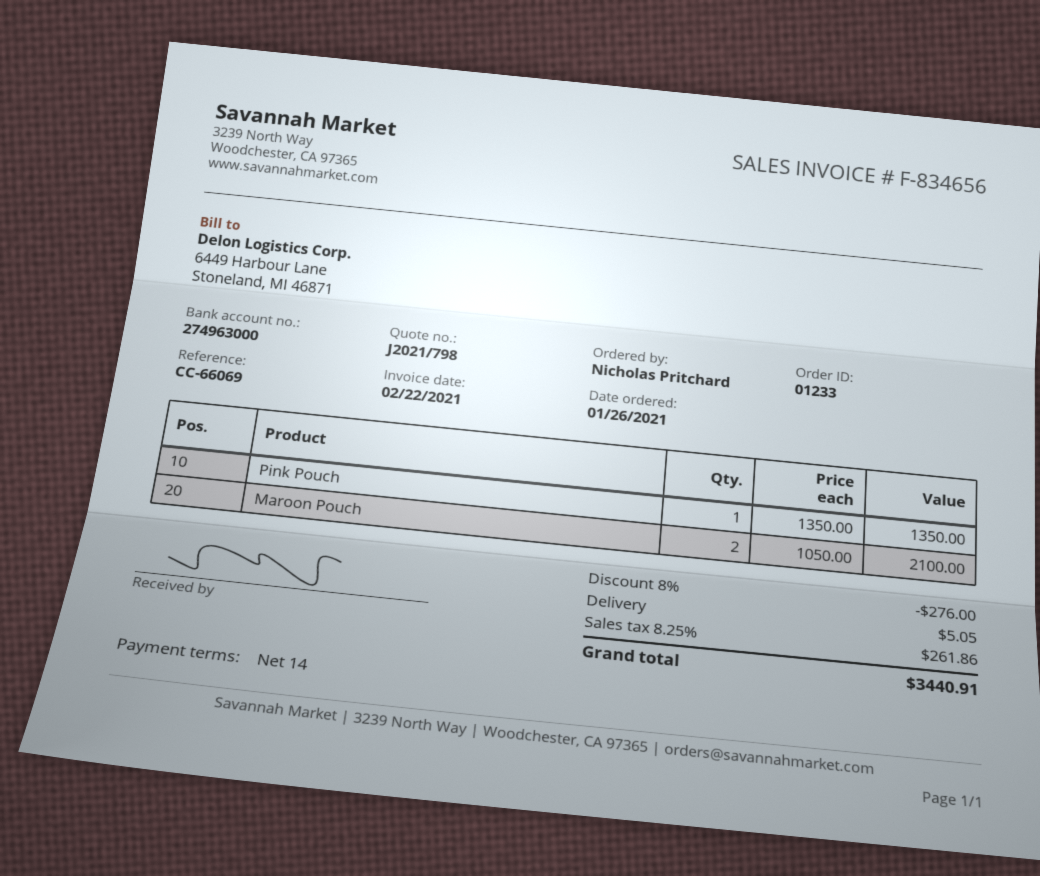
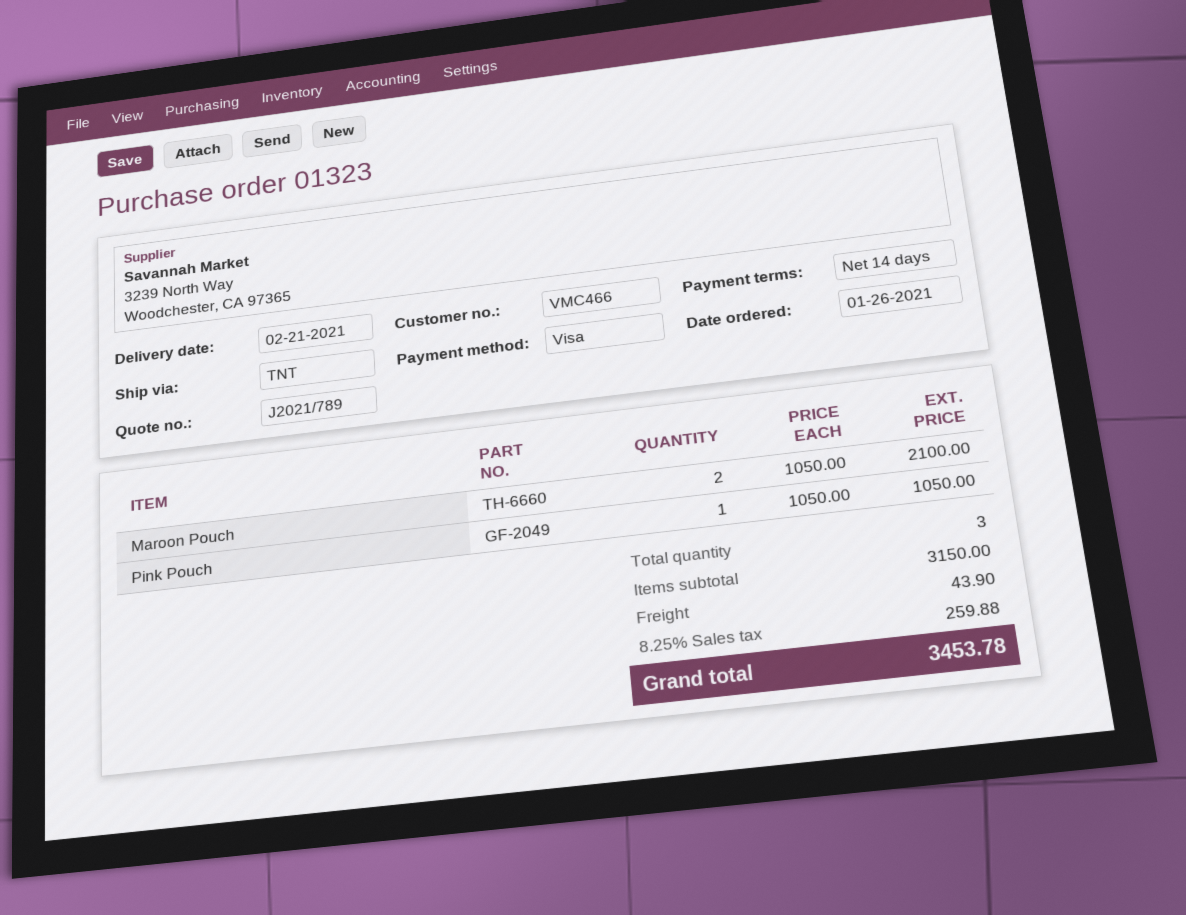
quote number: J2021/798 -> J2021/789
order number: 01233 -> 01323
Pink Pouch: 1 x 1350.00 = 1350.00 -> 1 x 1050.00 = 1050.00
discount: 8% = 276.00 -> none
shipping: 5.05 -> 43.90
tax: 8.25% = 261.86 -> 8.25% = 259.88
total: 3440.91 -> 3453.78

